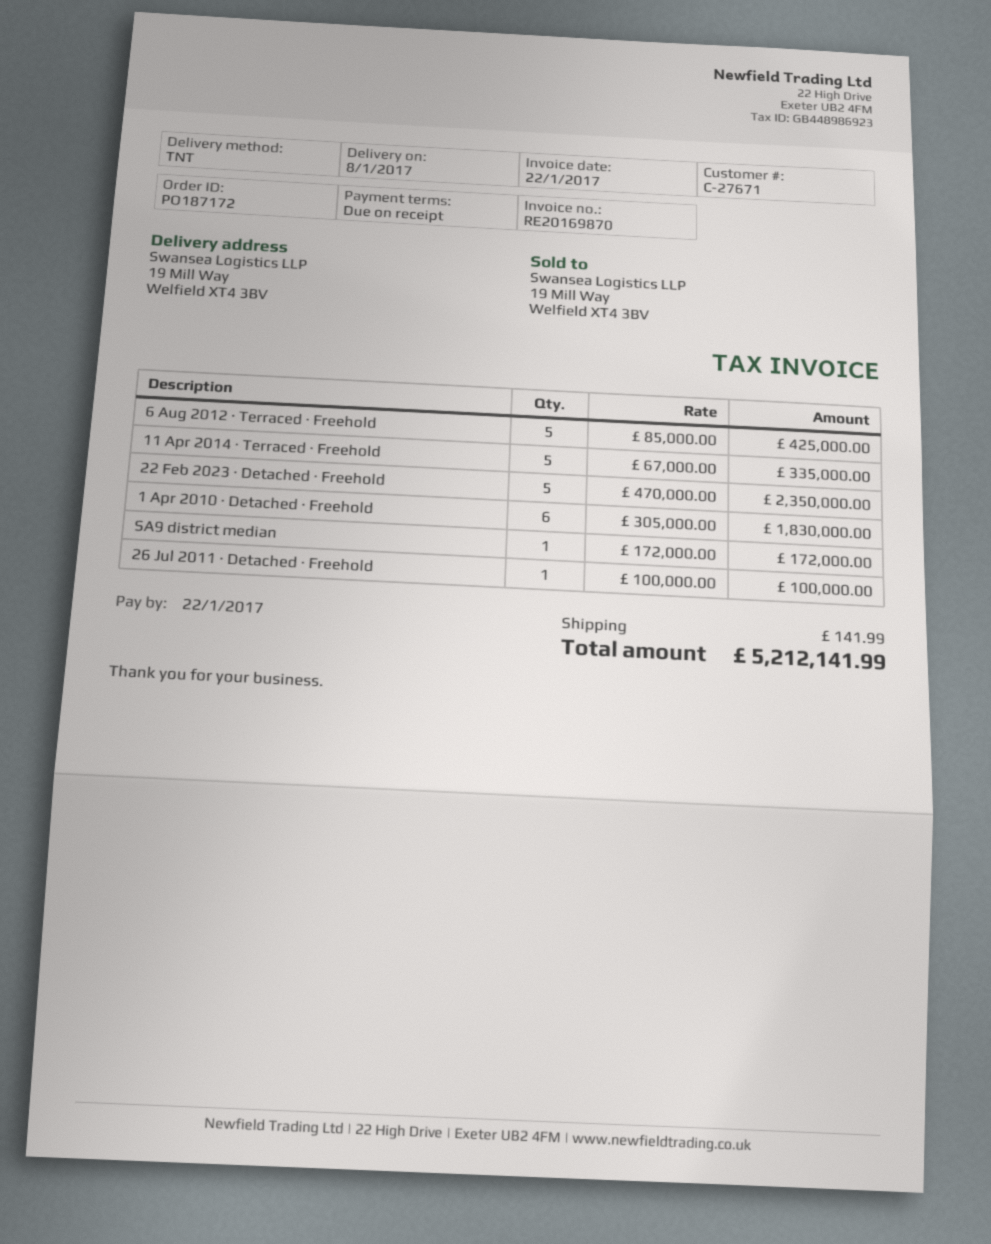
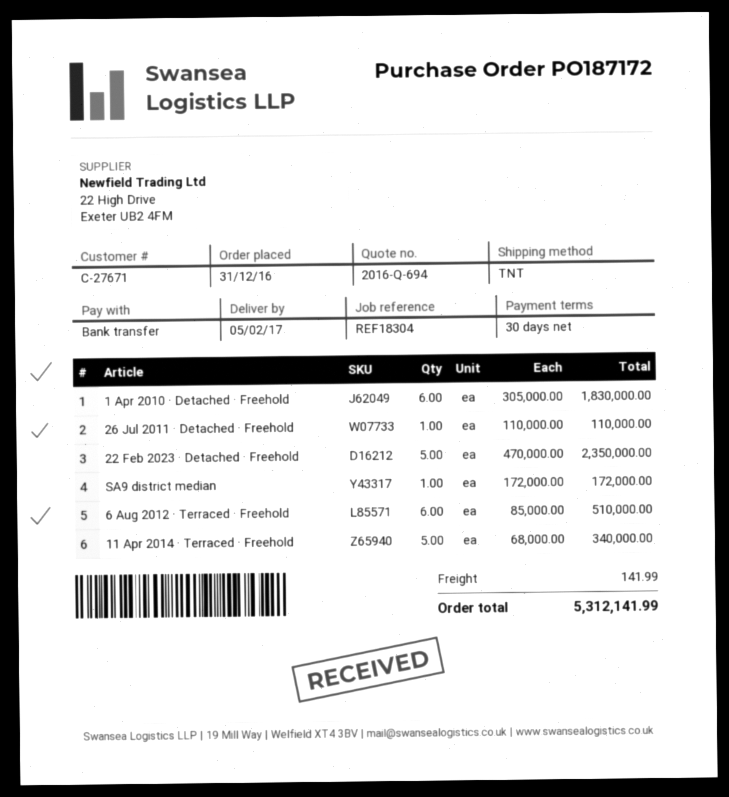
delivery date: 2017-01-08 -> 2017-02-05
payment terms: on receipt -> 30 days
6 Aug 2012 · Terraced · Freehold: 5 x 85000.00 = 425000.00 -> 6 x 85000.00 = 510000.00
11 Apr 2014 · Terraced · Freehold: 5 x 67000.00 = 335000.00 -> 5 x 68000.00 = 340000.00
26 Jul 2011 · Detached · Freehold: 1 x 100000.00 = 100000.00 -> 1 x 110000.00 = 110000.00
total: 5212141.99 -> 5312141.99

